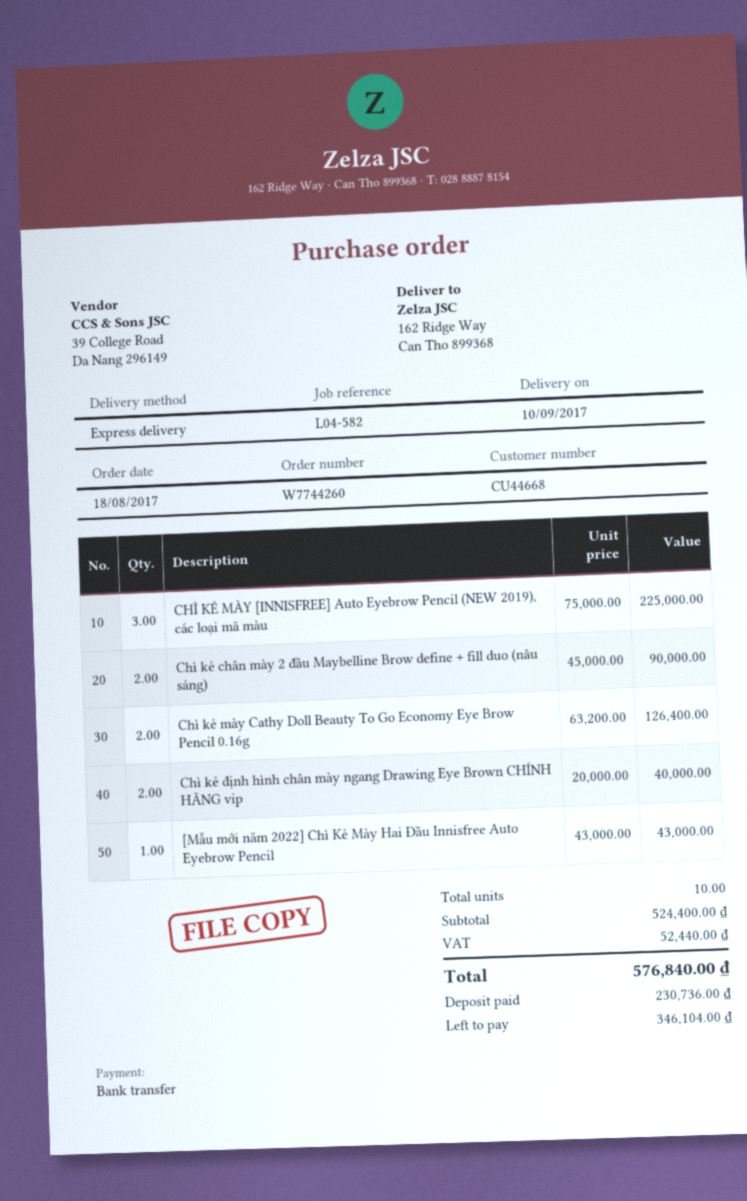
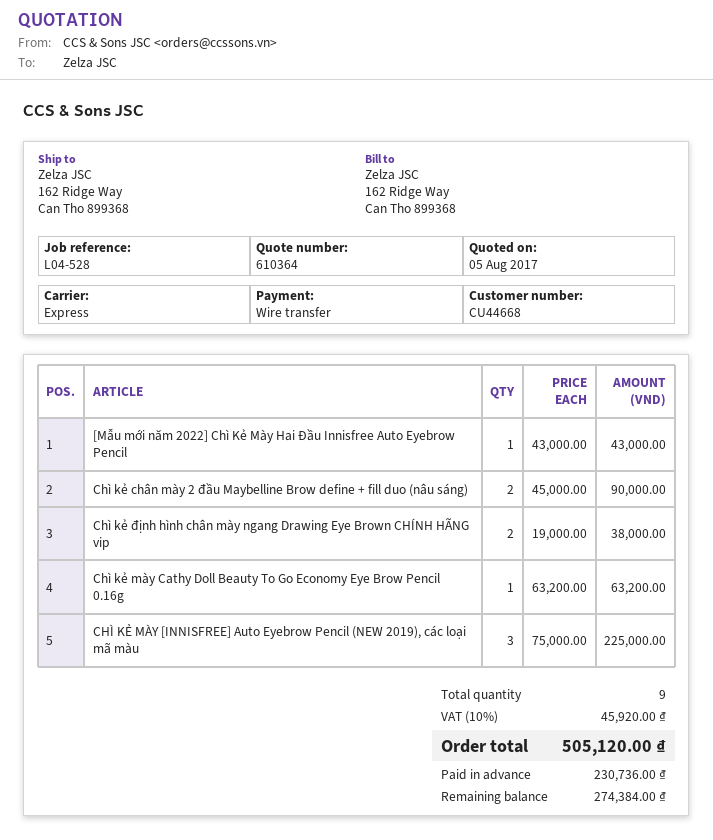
reference: L04-582 -> L04-528
Chì kẻ mày Cathy Doll Beauty To Go Economy Eye Brow Pencil 0.16g: 2 x 63200.00 = 126400.00 -> 1 x 63200.00 = 63200.00
Chì kẻ định hình chân mày ngang Drawing Eye Brown CHÍNH HÃNG vip: 2 x 20000.00 = 40000.00 -> 2 x 19000.00 = 38000.00
total quantity: 10 -> 9
tax: 52440.00 -> 45920.00
total: 576840.00 -> 505120.00
balance: 346104.00 -> 274384.00

